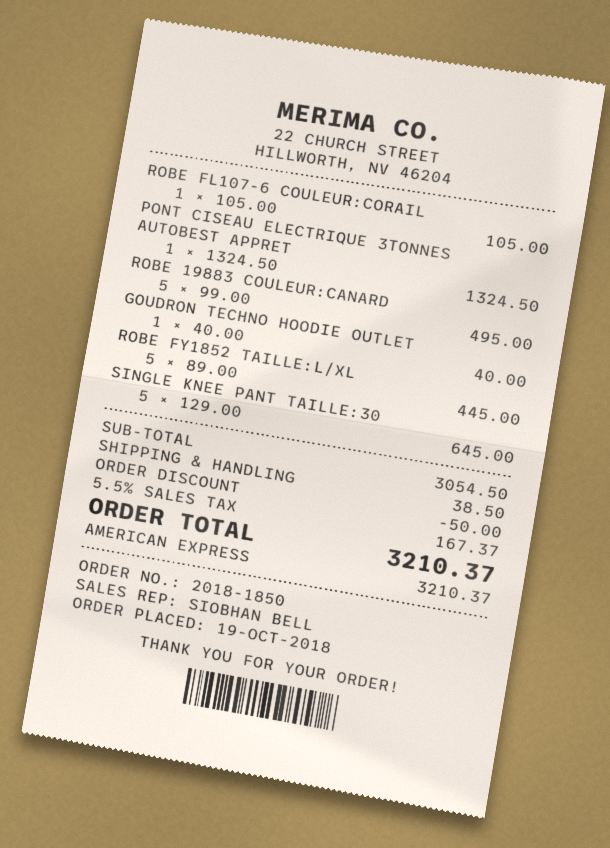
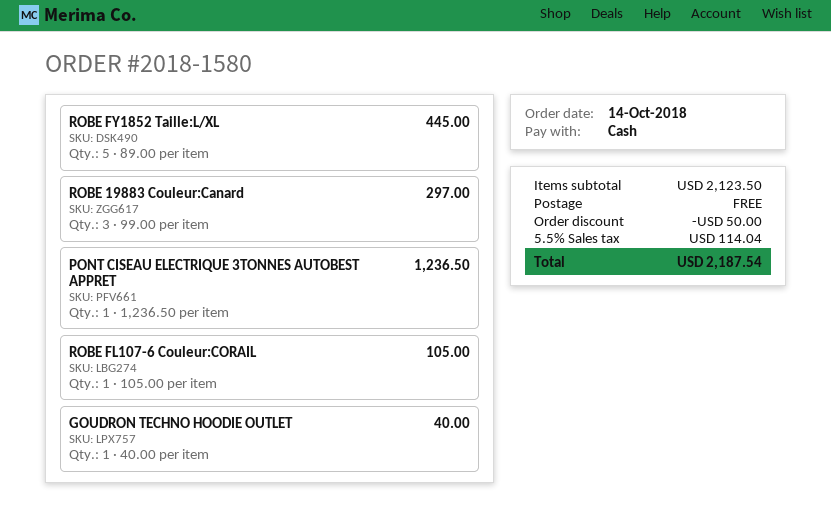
order number: 2018-1850 -> 2018-1580
order date: 2018-10-19 -> 2018-10-14
payment method: American Express -> cash
PONT CISEAU ELECTRIQUE 3TONNES AUTOBEST APPRET: 1 x 1324.50 = 1324.50 -> 1 x 1236.50 = 1236.50
ROBE 19883 COULEUR:CANARD: 5 x 99.00 = 495.00 -> 3 x 99.00 = 297.00
SINGLE KNEE PANT TAILLE:30: 5 x 129.00 = 645.00 -> none
subtotal: 3054.50 -> 2123.50
shipping: 38.50 -> 0.00
tax: 5.5% = 167.37 -> 5.5% = 114.04
total: 3210.37 -> 2187.54

